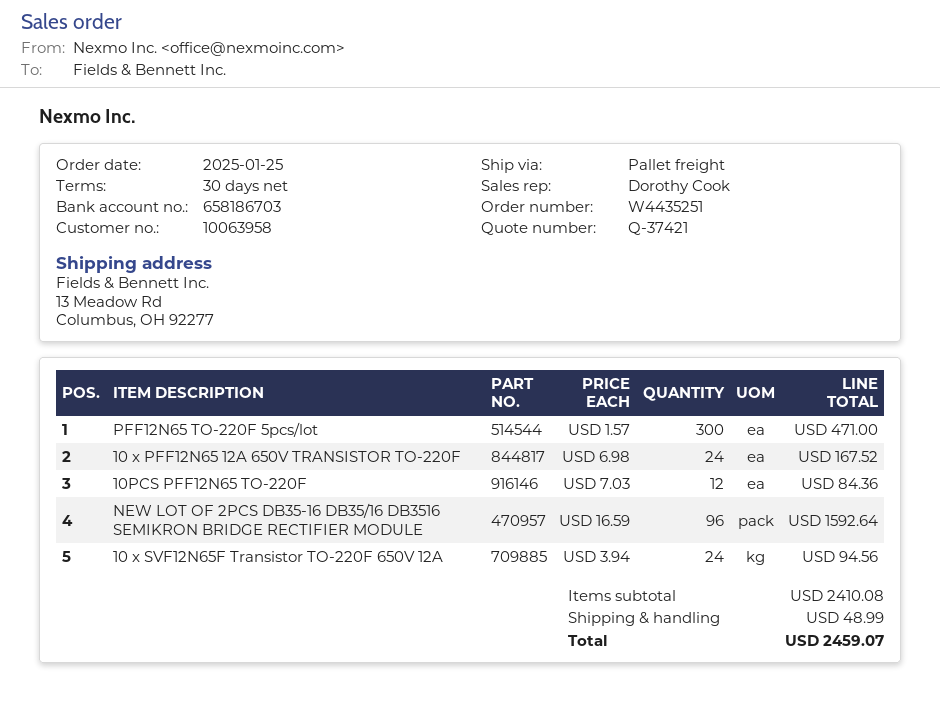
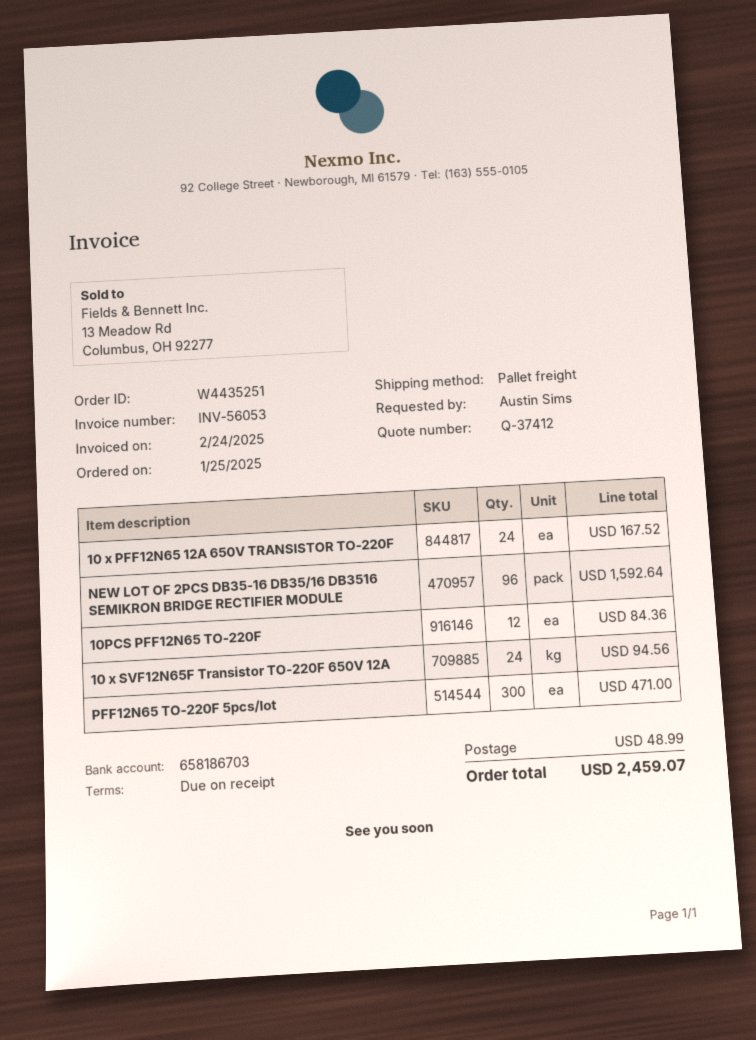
quote number: Q-37421 -> Q-37412
payment terms: 30 days -> on receipt

